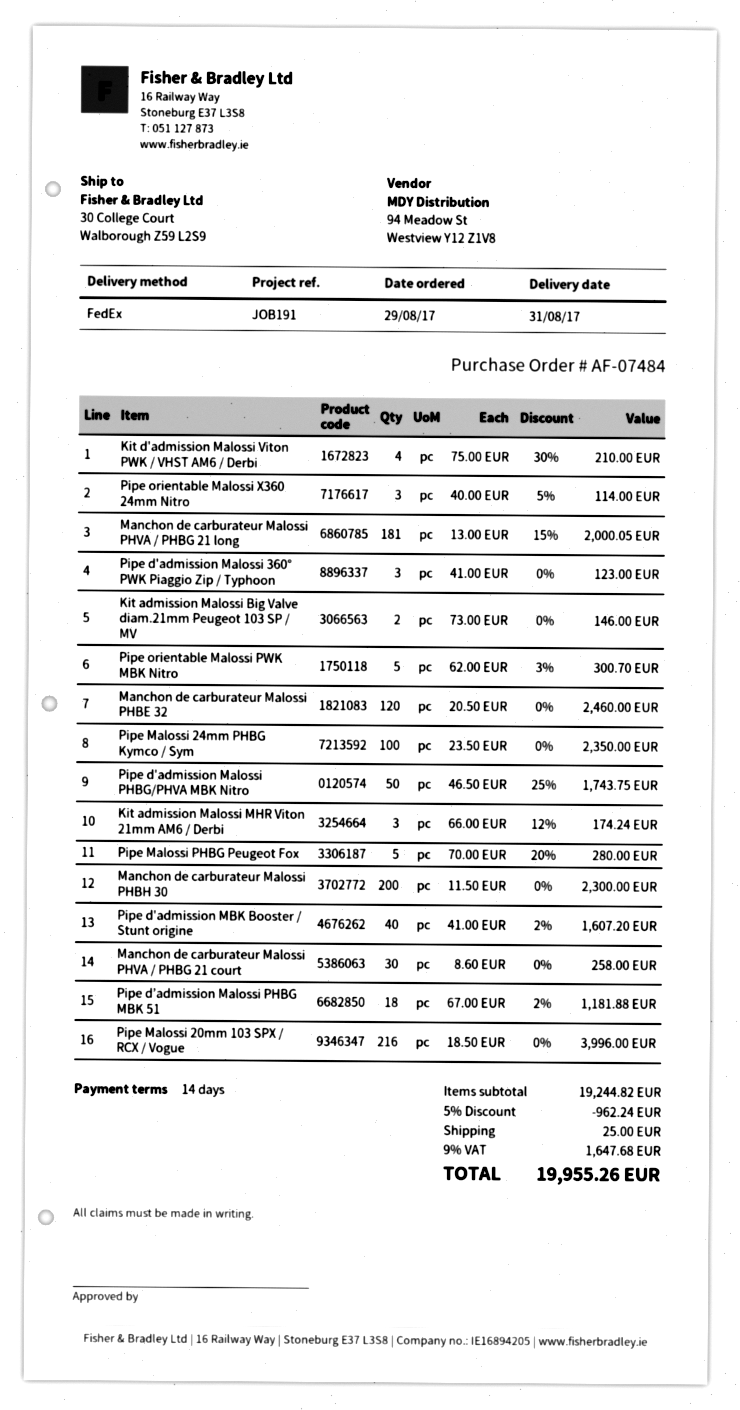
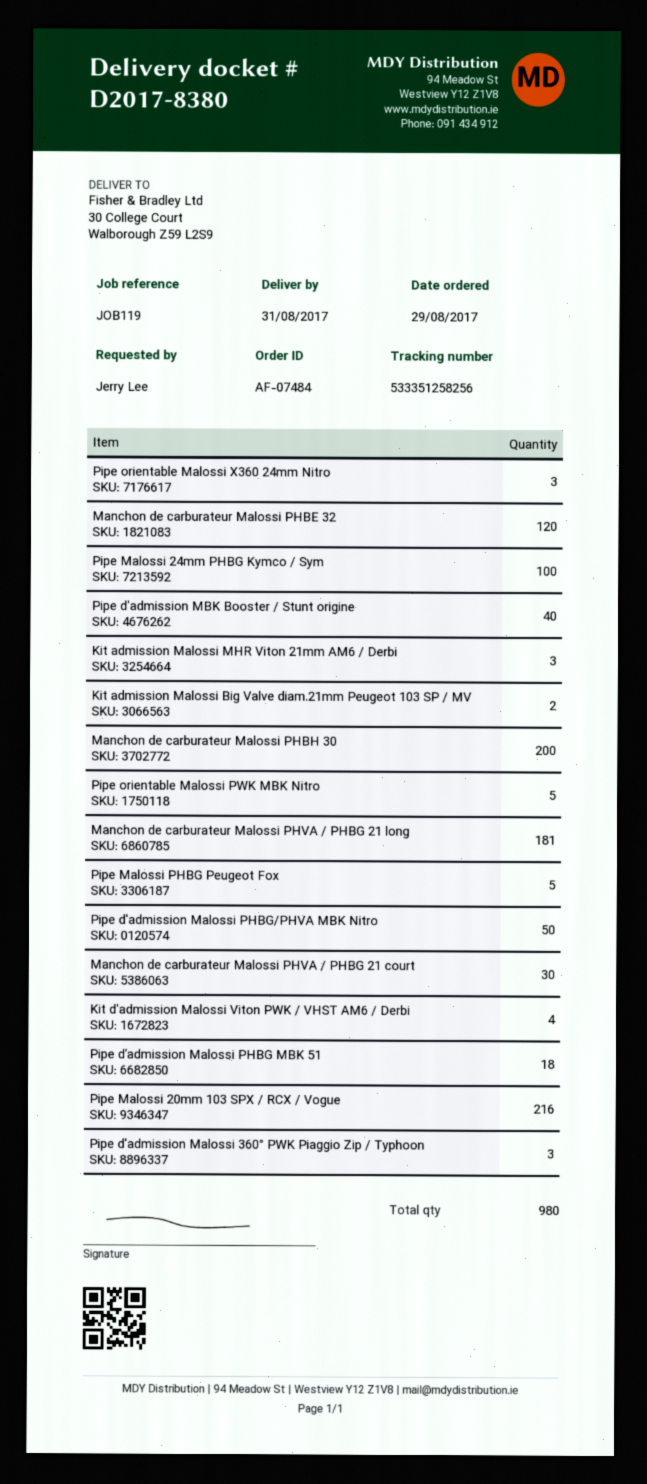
reference: JOB191 -> JOB119

